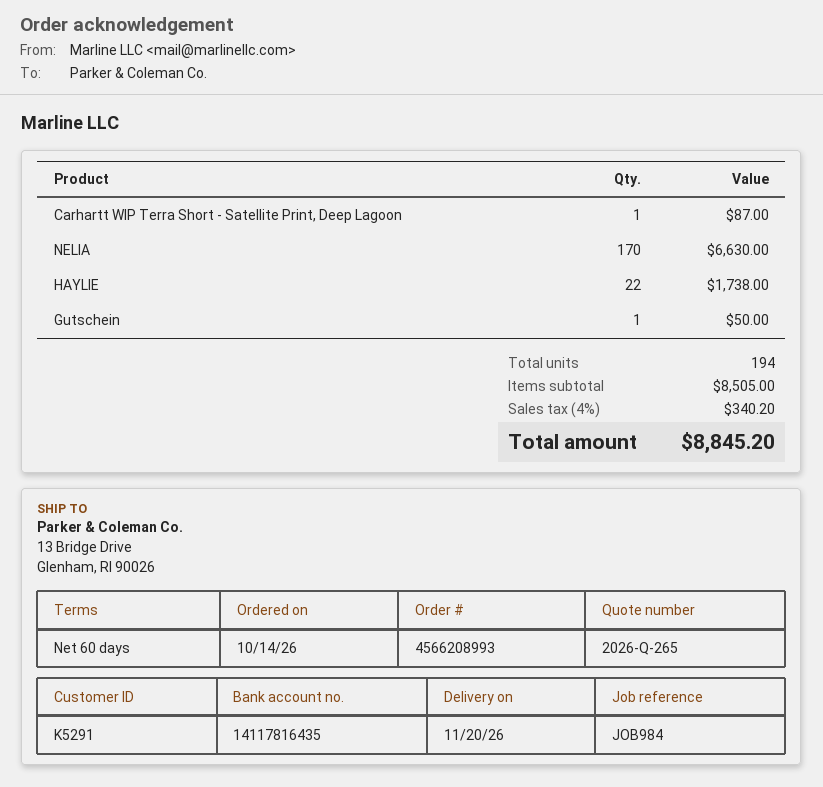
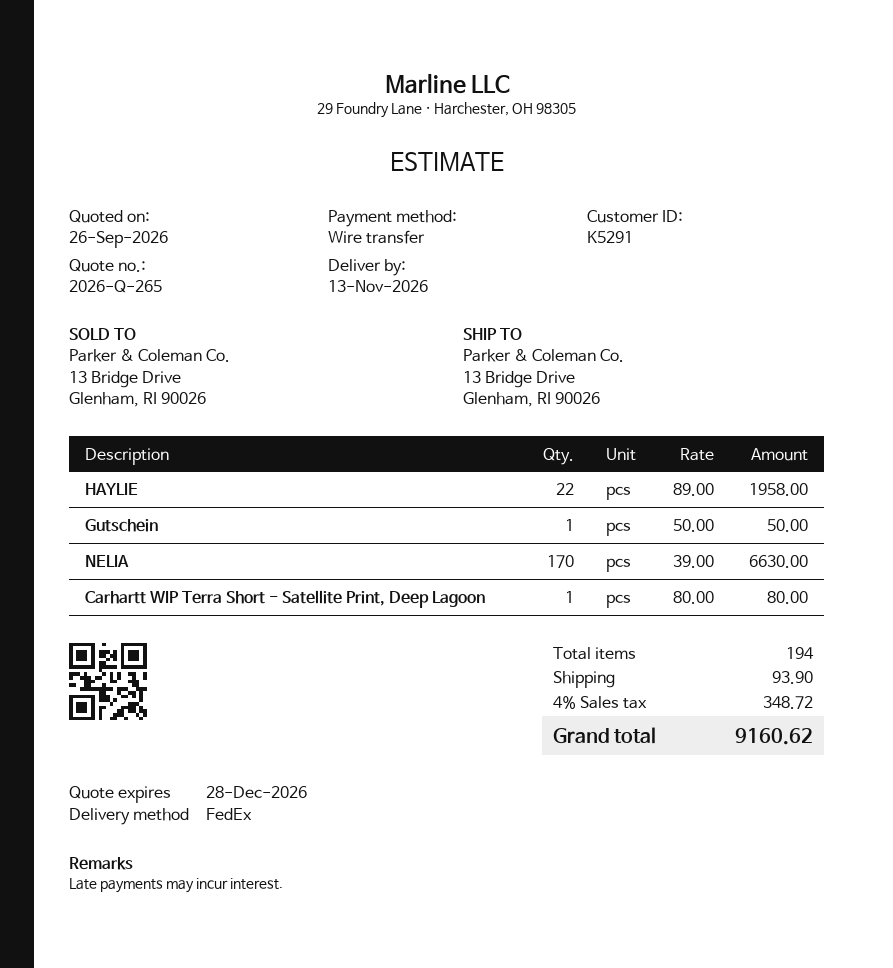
delivery date: 2026-11-20 -> 2026-11-13
Carhartt WIP Terra Short - Satellite Print, Deep Lagoon: 1 for 87.00 -> 1 for 80.00
HAYLIE: 22 for 1738.00 -> 22 for 1958.00
shipping: none -> 93.90
tax: 4% = 340.20 -> 4% = 348.72
total: 8845.20 -> 9160.62

